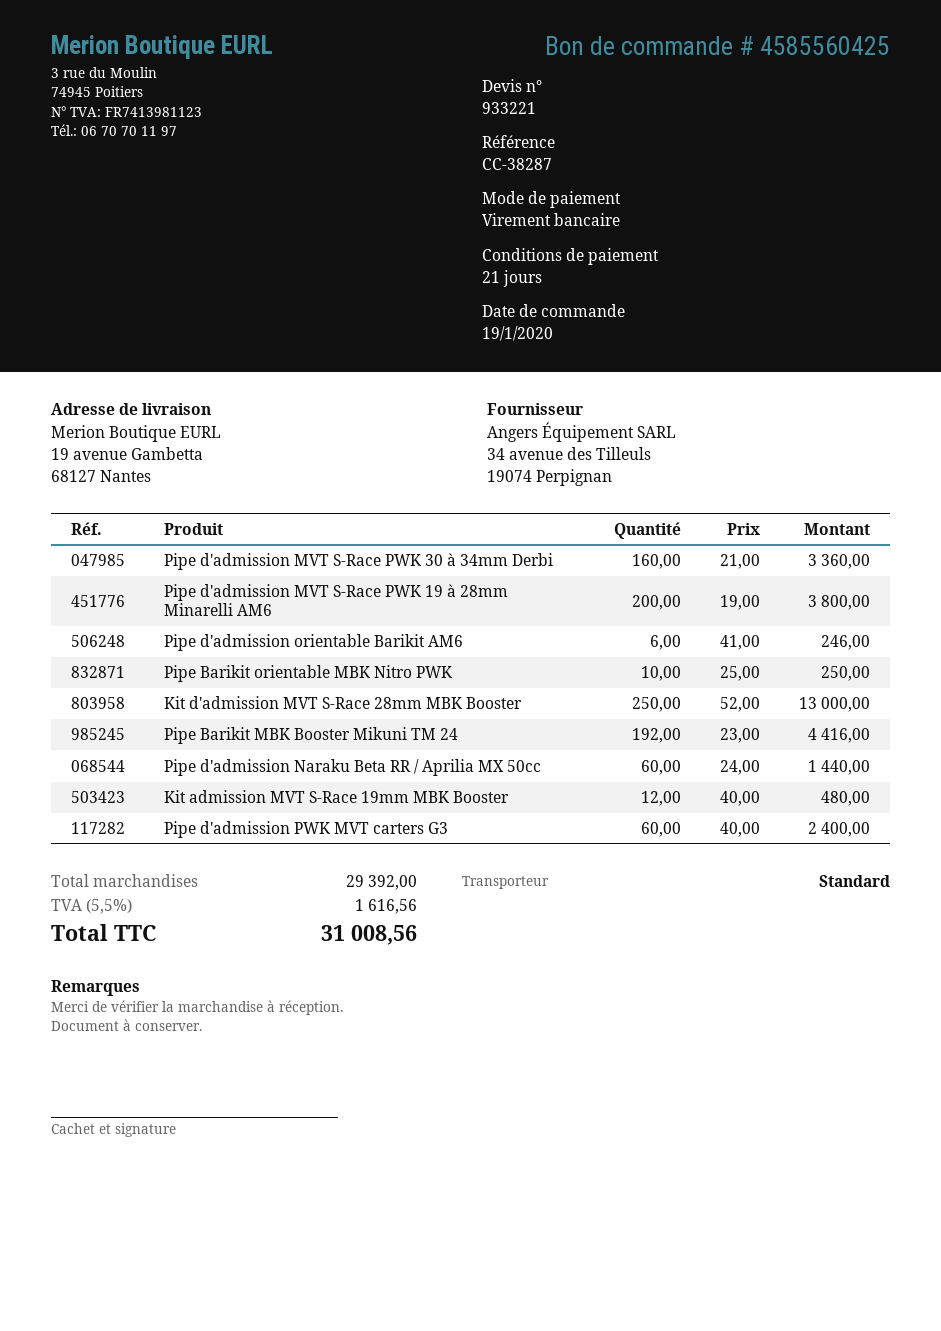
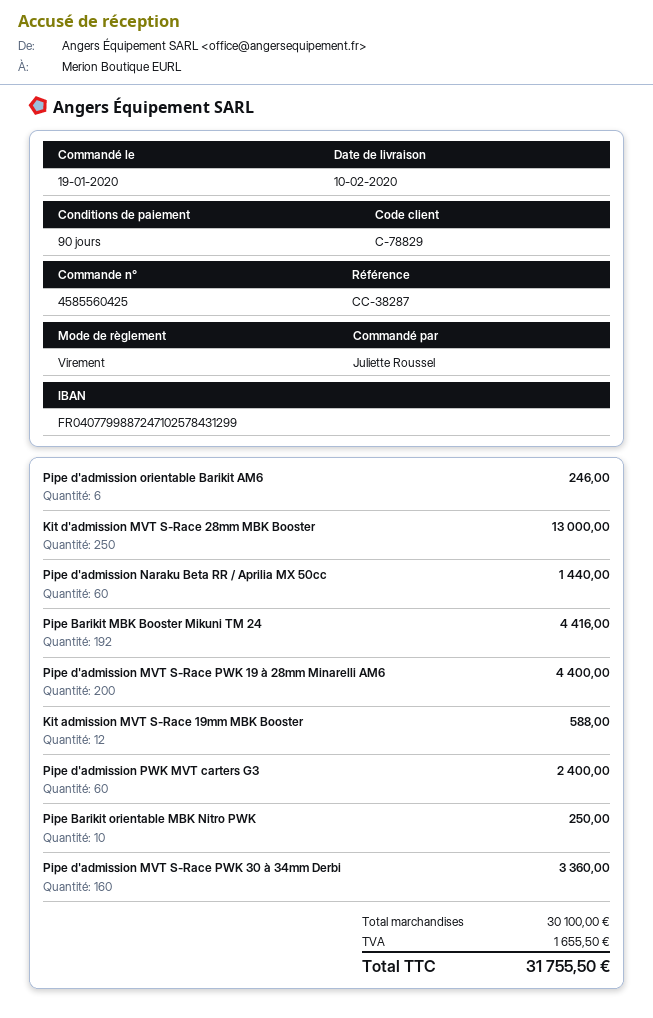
payment terms: 21 days -> 90 days
Pipe d'admission MVT S-Race PWK 19 à 28mm Minarelli AM6: 200 for 3800.00 -> 200 for 4400.00
Kit admission MVT S-Race 19mm MBK Booster: 12 for 480.00 -> 12 for 588.00
subtotal: 29392.00 -> 30100.00
tax: 1616.56 -> 1655.50
total: 31008.56 -> 31755.50

